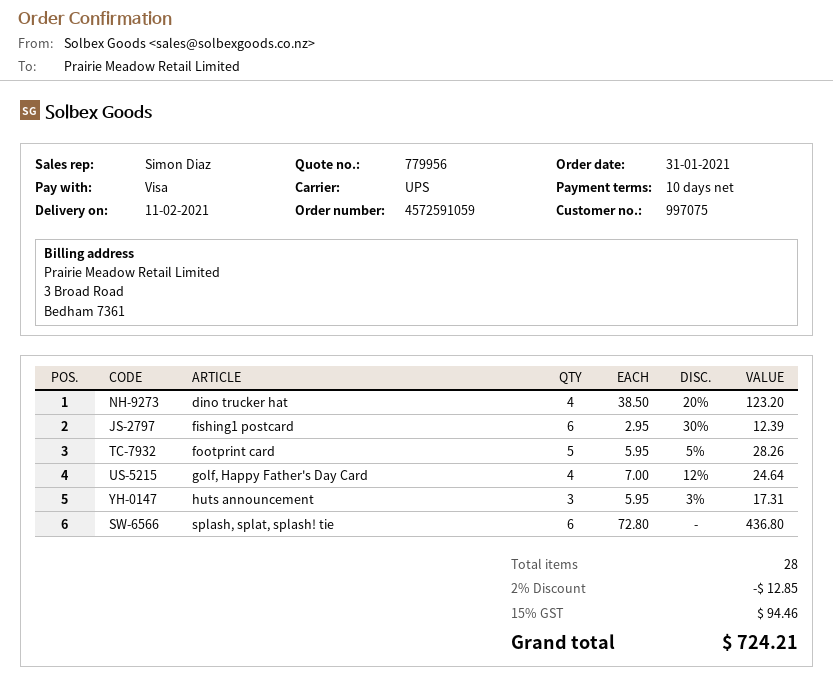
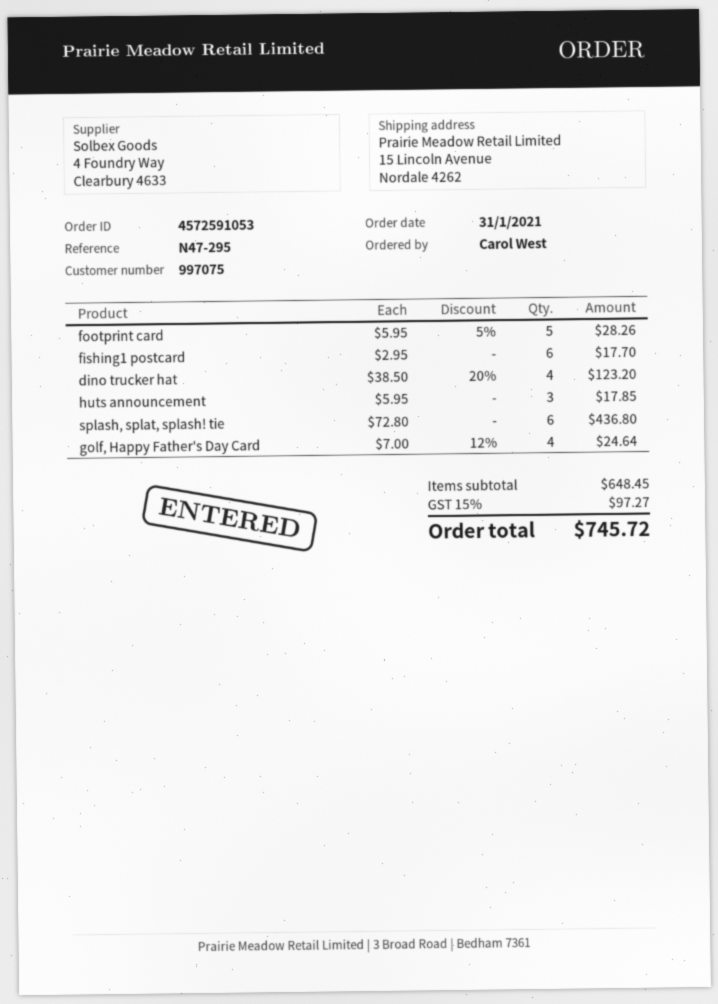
order number: 4572591059 -> 4572591053
fishing1 postcard: 6 x 2.95 - 30% = 12.39 -> 6 x 2.95 = 17.70
huts announcement: 3 x 5.95 - 3% = 17.31 -> 3 x 5.95 = 17.85
discount: 2% = 12.85 -> none
tax: 15% = 94.46 -> 15% = 97.27
total: 724.21 -> 745.72

